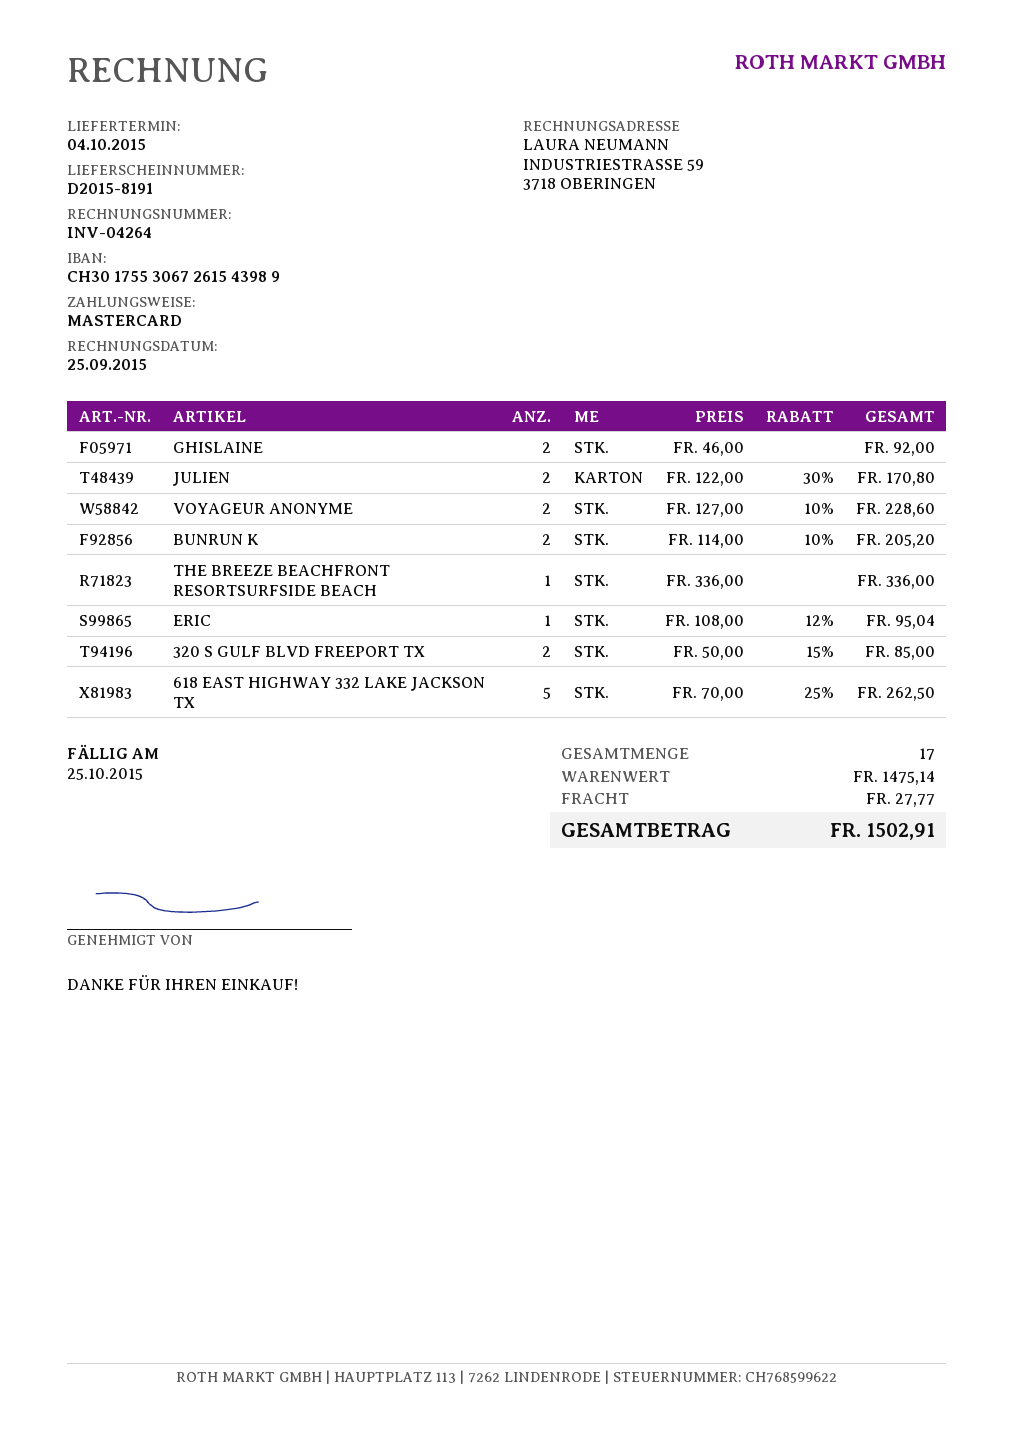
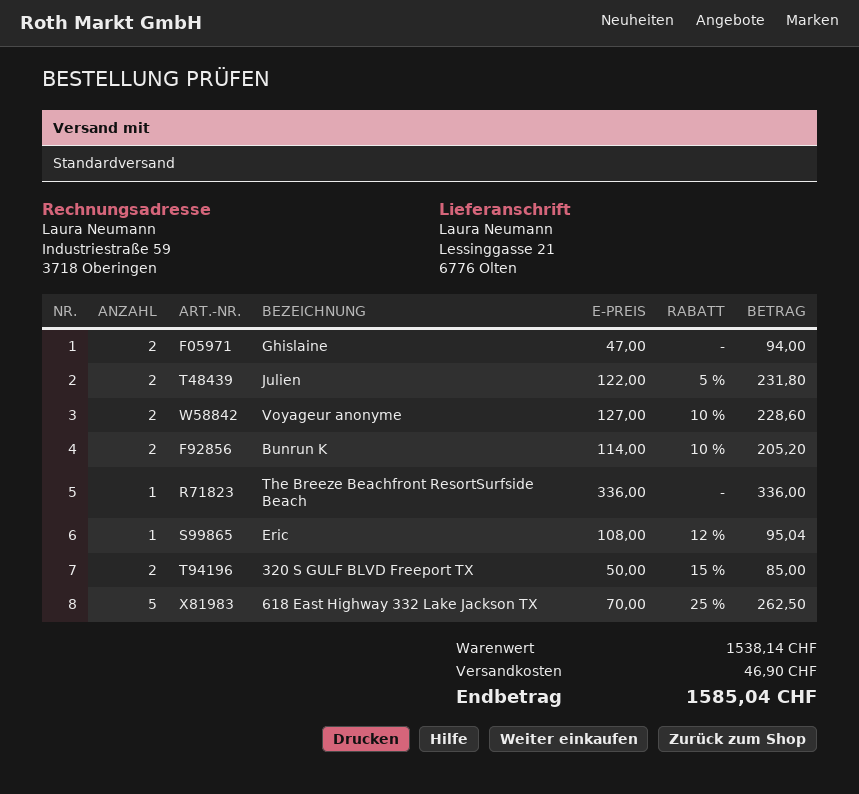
GHISLAINE: 2 x 46.00 = 92.00 -> 2 x 47.00 = 94.00
JULIEN: 2 x 122.00 - 30% = 170.80 -> 2 x 122.00 - 5% = 231.80
subtotal: 1475.14 -> 1538.14
shipping: 27.77 -> 46.90
total: 1502.91 -> 1585.04

